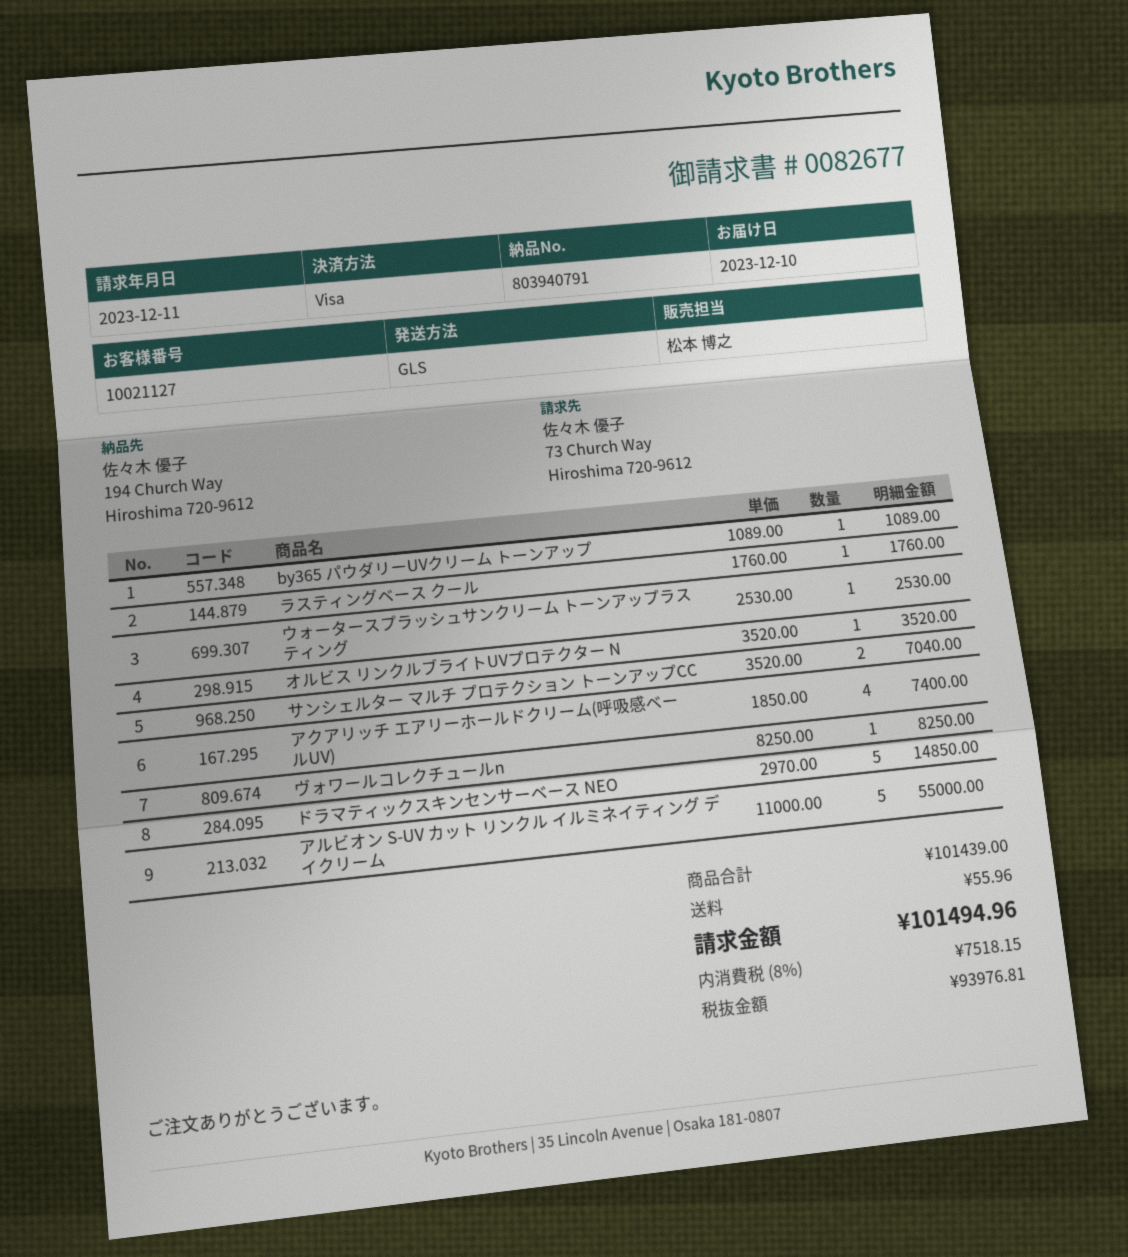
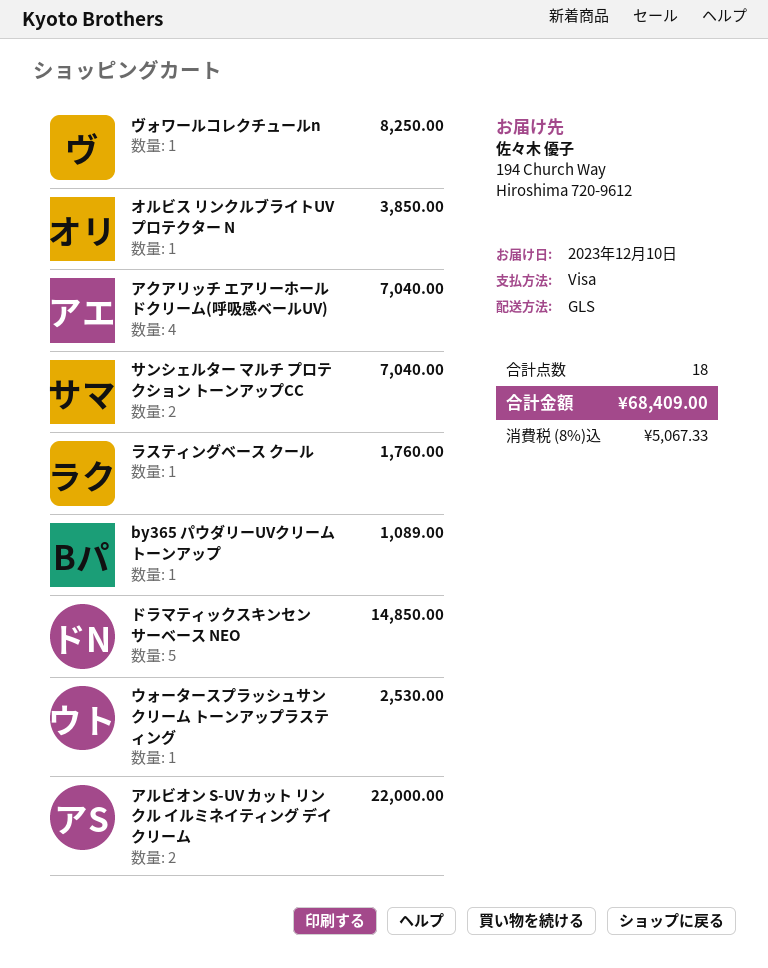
オルビス リンクルブライトUVプロテクター N: 1 for 3520.00 -> 1 for 3850.00
アクアリッチ エアリーホールドクリーム(呼吸感ベールUV): 4 for 7400.00 -> 4 for 7040.00
アルビオン S-UV カット リンクル イルミネイティング デイクリーム: 5 for 55000.00 -> 2 for 22000.00
shipping: 55.96 -> none
tax: 8% = 7518.15 -> 8% = 5067.33
total: 101494.96 -> 68409.00

